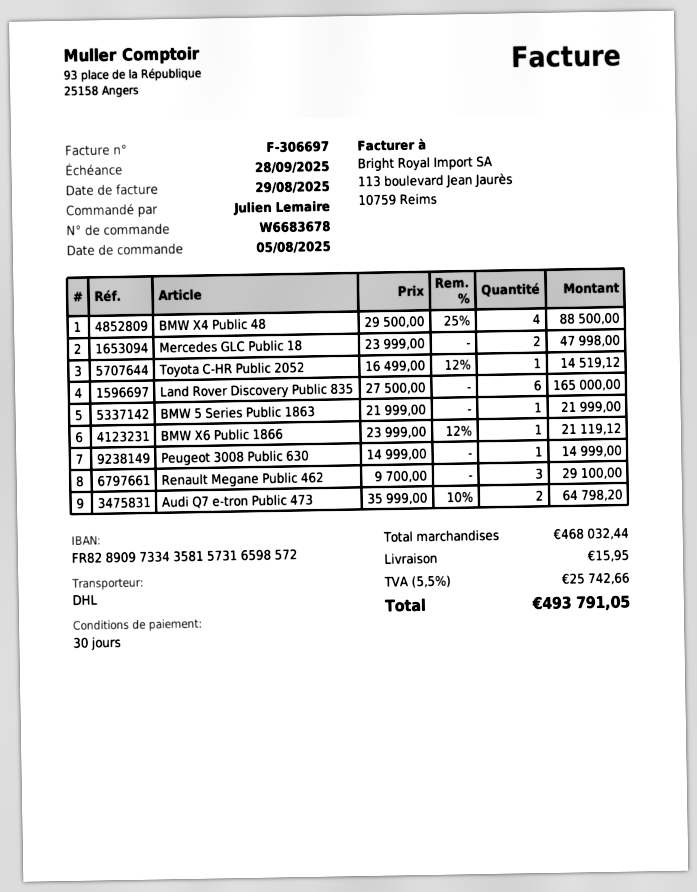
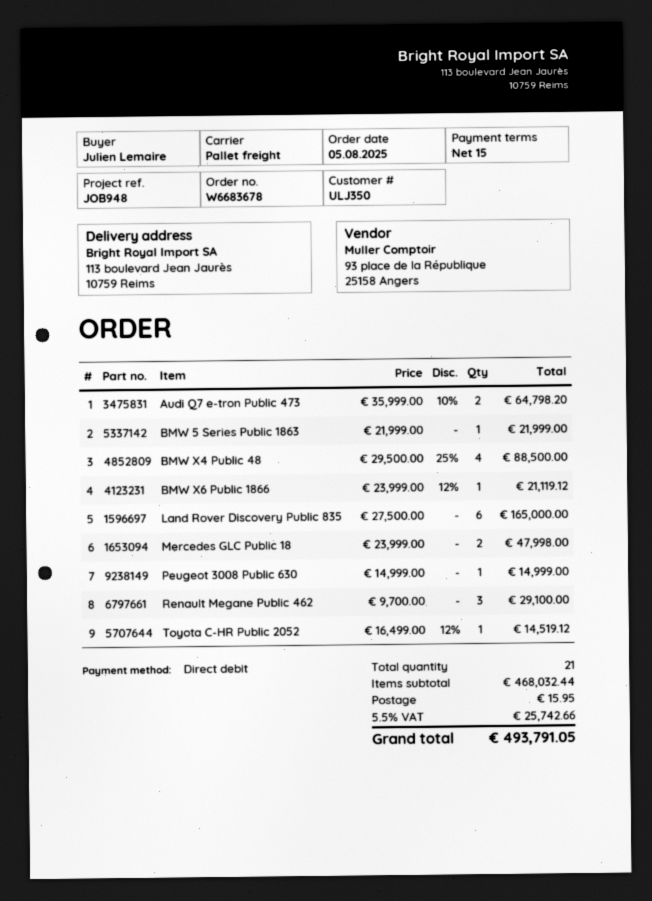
payment terms: 30 days -> 15 days
shipping method: DHL -> pallet freight

